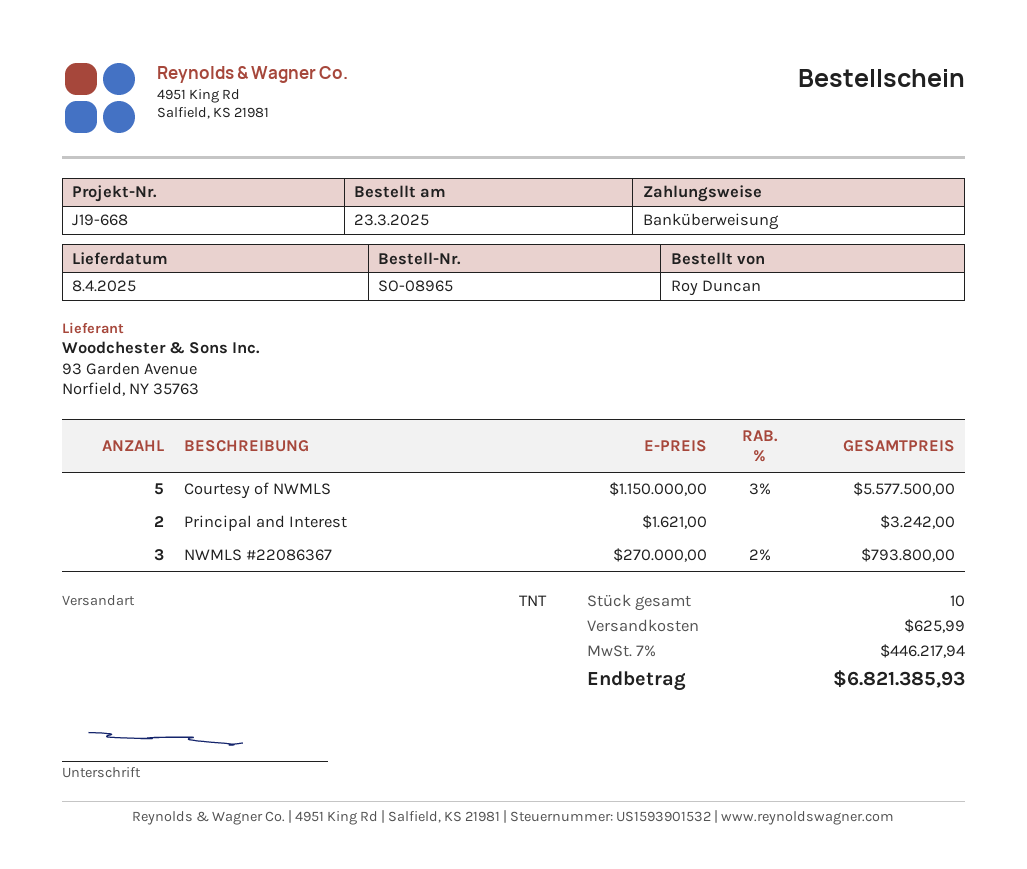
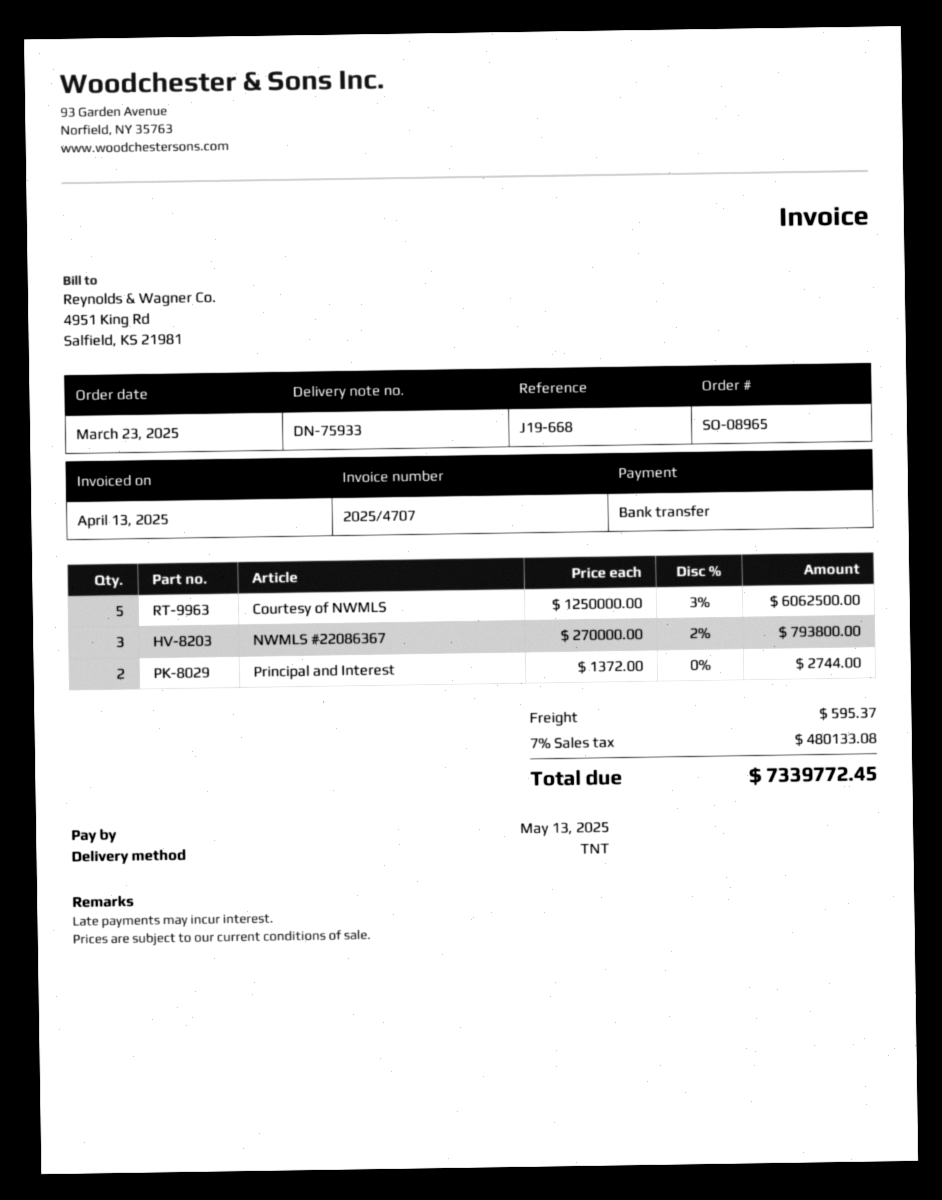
Courtesy of NWMLS: 5 x 1150000.00 - 3% = 5577500.00 -> 5 x 1250000.00 - 3% = 6062500.00
Principal and Interest: 2 x 1621.00 = 3242.00 -> 2 x 1372.00 = 2744.00
shipping: 625.99 -> 595.37
tax: 7% = 446217.94 -> 7% = 480133.08
total: 6821385.93 -> 7339772.45

